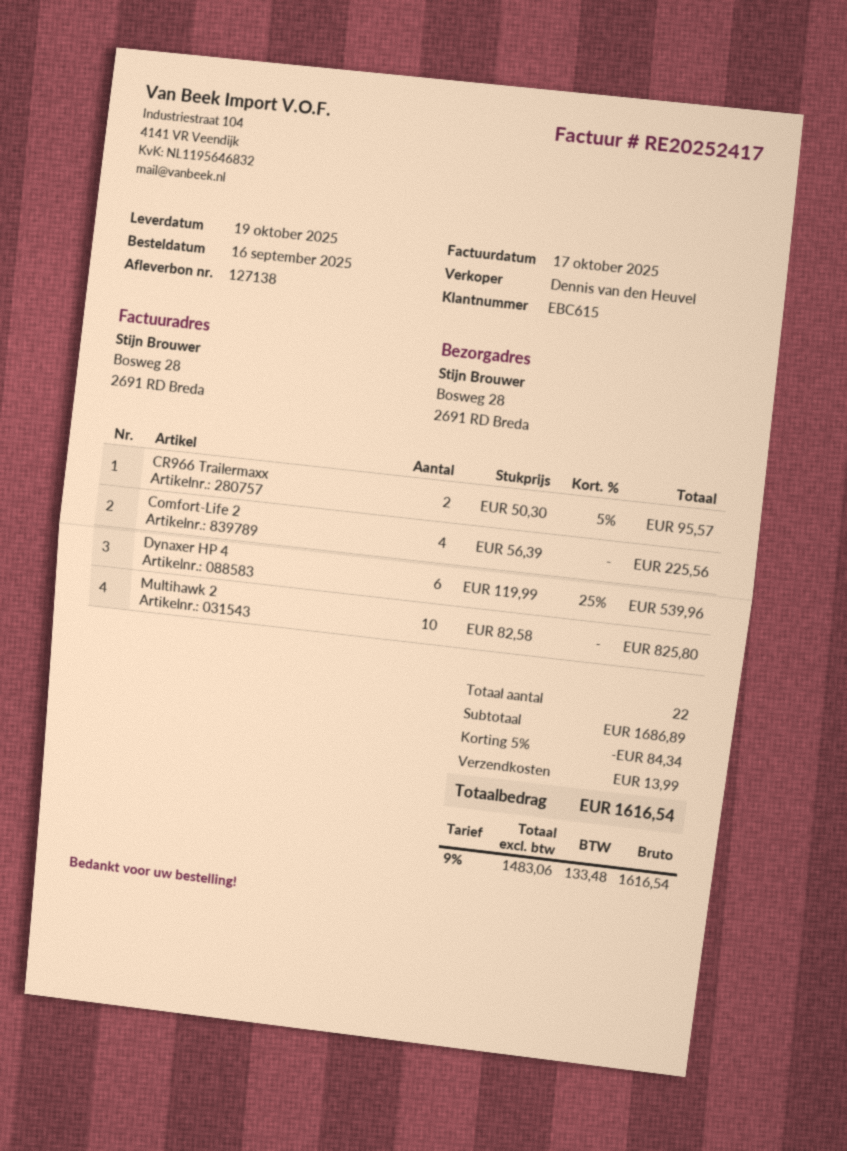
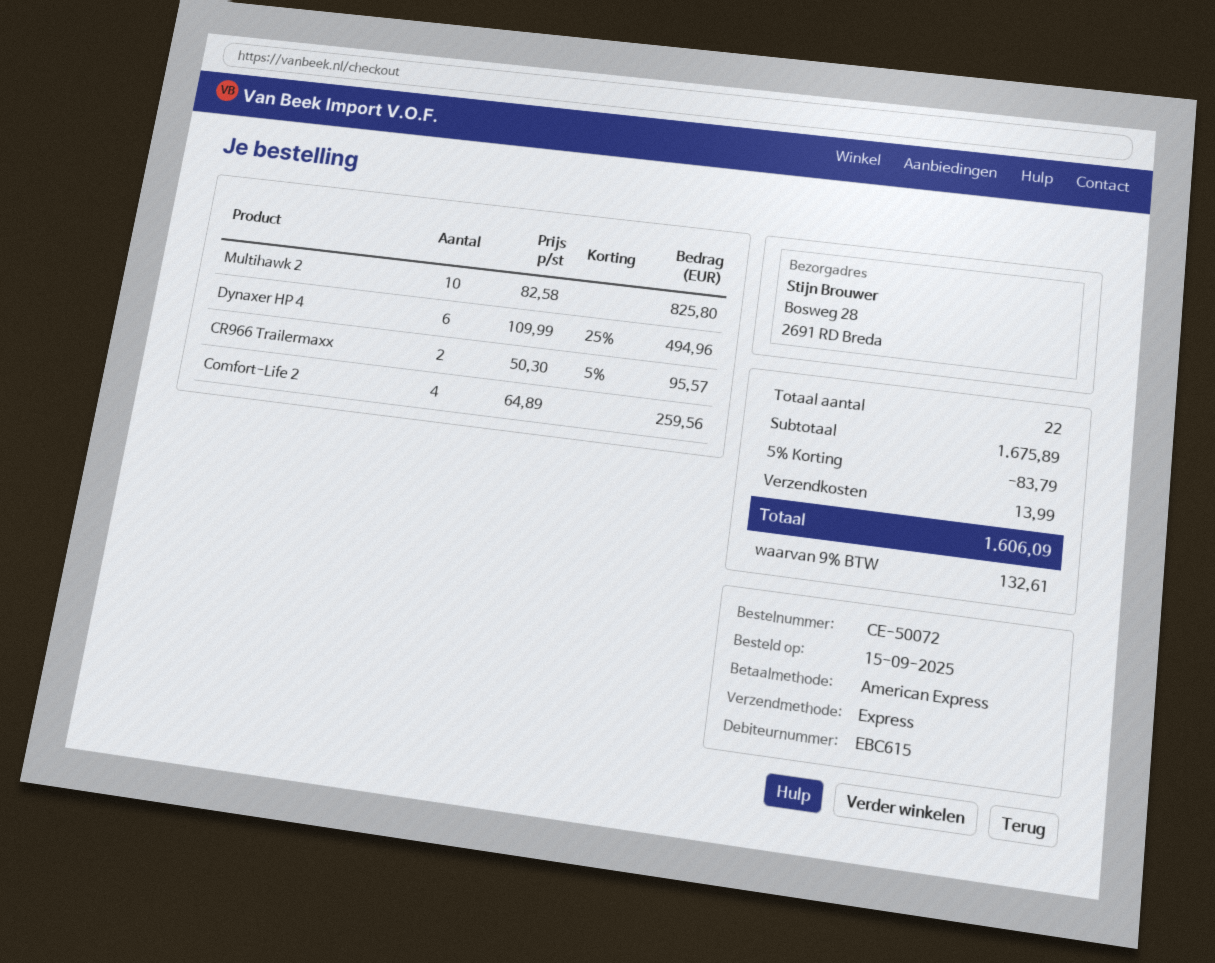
order date: 2025-09-16 -> 2025-09-15
Comfort-Life 2: 4 x 56.39 = 225.56 -> 4 x 64.89 = 259.56
Dynaxer HP 4: 6 x 119.99 - 25% = 539.96 -> 6 x 109.99 - 25% = 494.96
subtotal: 1686.89 -> 1675.89
discount: 5% = 84.34 -> 5% = 83.79
tax: 9% = 133.48 -> 9% = 132.61
total: 1616.54 -> 1606.09

